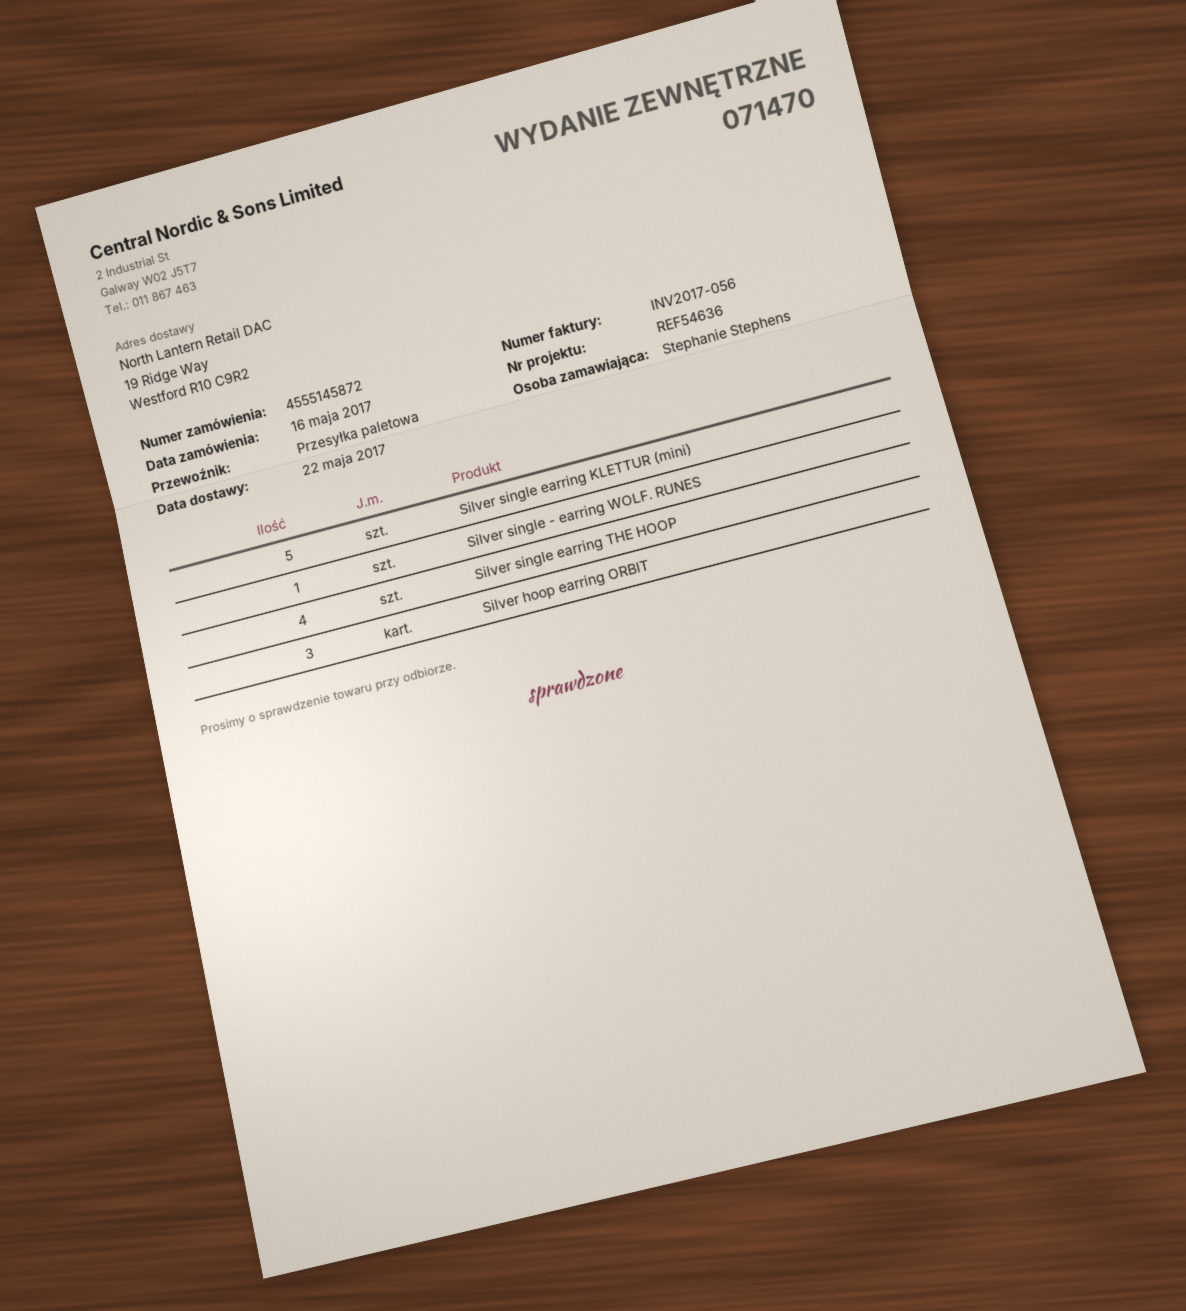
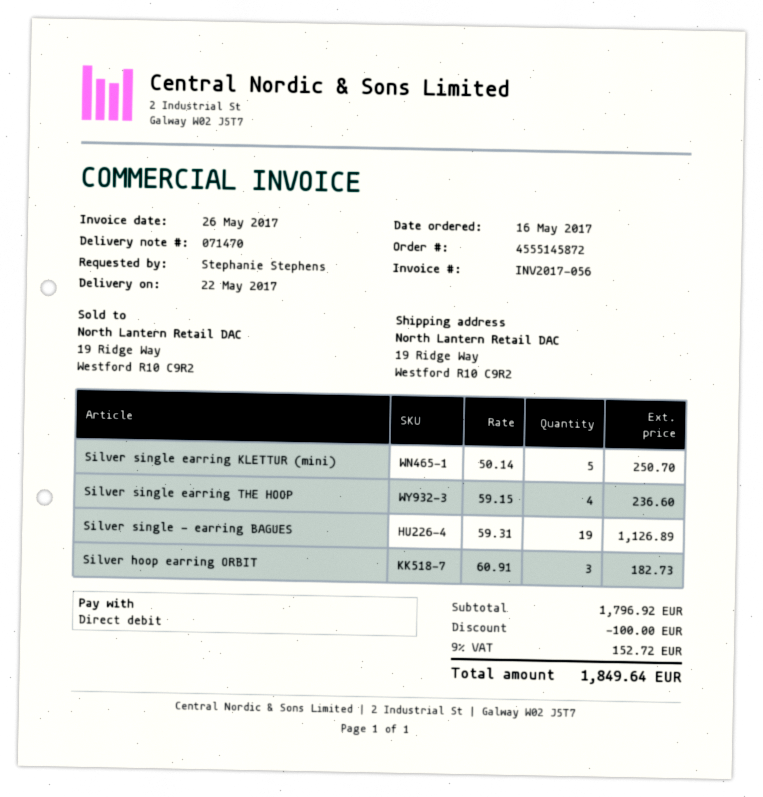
Silver single - earring WOLF. RUNES: 1 -> none
Silver single - earring BAGUES: none -> 19

